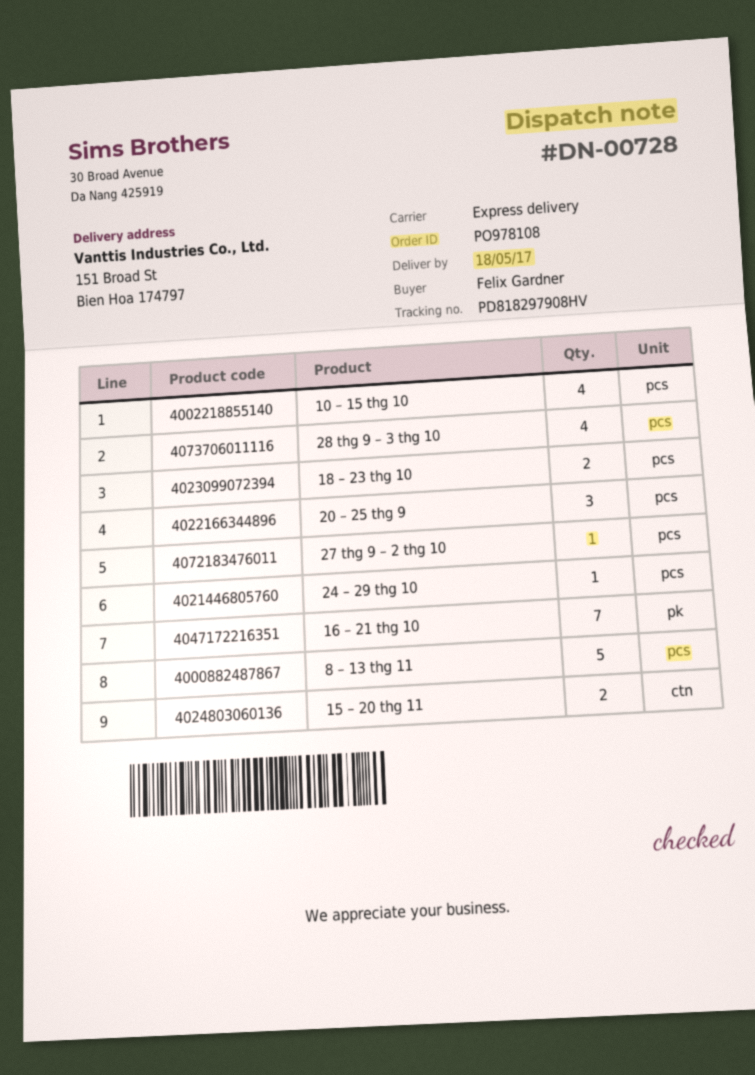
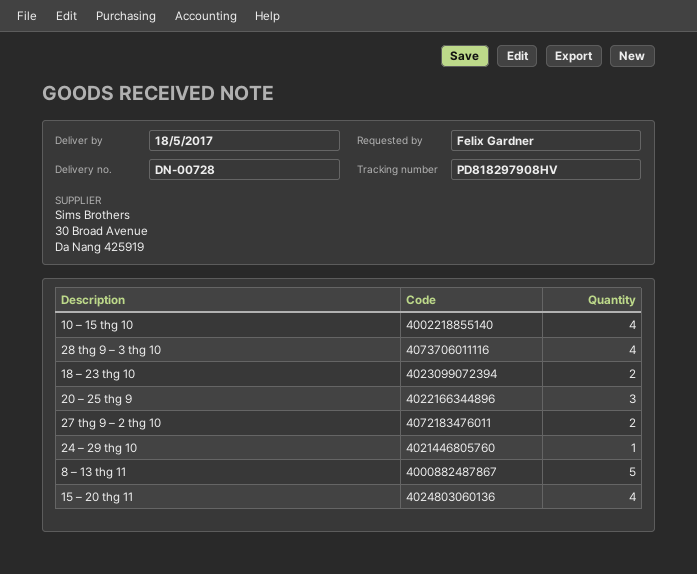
27 thg 9 – 2 thg 10: 1 -> 2
16 – 21 thg 10: 7 -> none
15 – 20 thg 11: 2 -> 4

